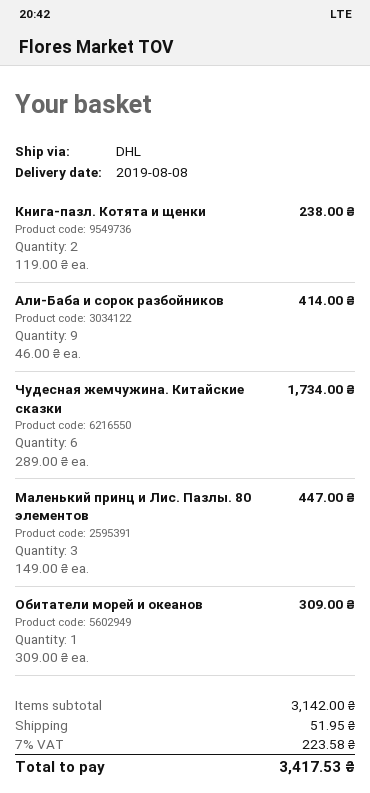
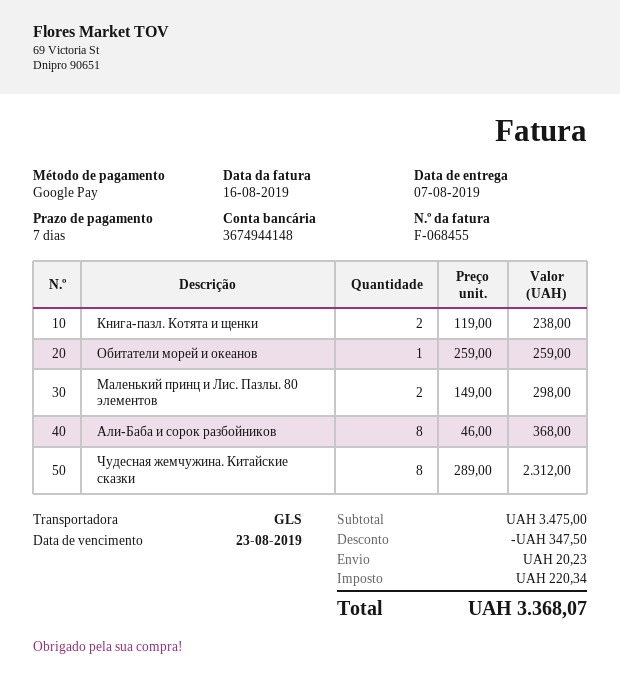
delivery date: 2019-08-08 -> 2019-08-07
shipping method: DHL -> GLS
Али-Баба и сорок разбойников: 9 x 46.00 = 414.00 -> 8 x 46.00 = 368.00
Чудесная жемчужина. Китайские сказки: 6 x 289.00 = 1734.00 -> 8 x 289.00 = 2312.00
Маленький принц и Лис. Пазлы. 80 элементов: 3 x 149.00 = 447.00 -> 2 x 149.00 = 298.00
Обитатели морей и океанов: 1 x 309.00 = 309.00 -> 1 x 259.00 = 259.00
subtotal: 3142.00 -> 3475.00
discount: none -> 347.50
shipping: 51.95 -> 20.23
tax: 223.58 -> 220.34
total: 3417.53 -> 3368.07

